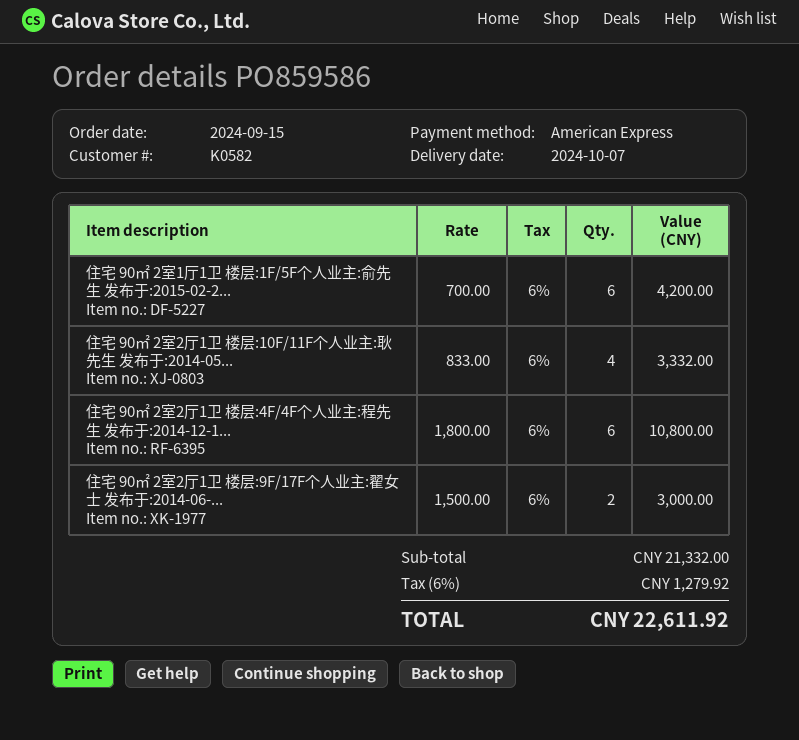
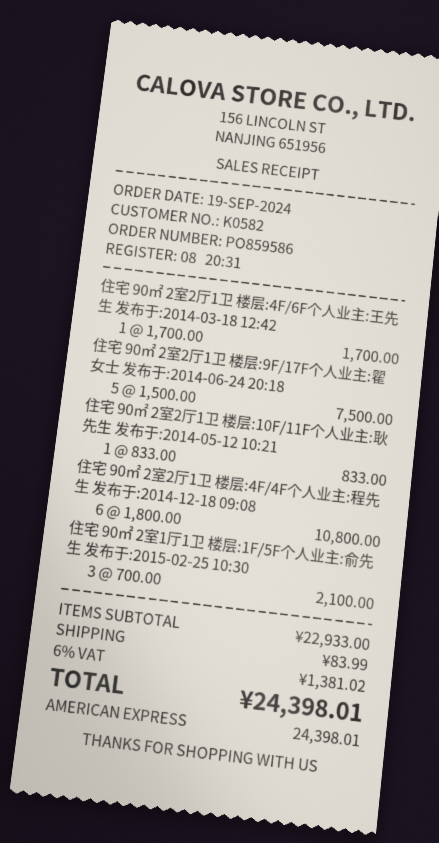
order date: 2024-09-15 -> 2024-09-19
住宅 90㎡ 2室1厅1卫 楼层:1F/5F个人业主:俞先生 发布于:2015-02-2...: 6 x 700.00 = 4200.00 -> 3 x 700.00 = 2100.00
住宅 90㎡ 2室2厅1卫 楼层:10F/11F个人业主:耿先生 发布于:2014-05...: 4 x 833.00 = 3332.00 -> 1 x 833.00 = 833.00
住宅 90㎡ 2室2厅1卫 楼层:9F/17F个人业主:翟女士 发布于:2014-06-...: 2 x 1500.00 = 3000.00 -> 5 x 1500.00 = 7500.00
住宅 90㎡ 2室2厅1卫 楼层:4F/6F个人业主:王先生 发布于:2014-03-18 12:42: none -> 1 x 1700.00 = 1700.00
subtotal: 21332.00 -> 22933.00
shipping: none -> 83.99
tax: 6% = 1279.92 -> 6% = 1381.02
total: 22611.92 -> 24398.01

